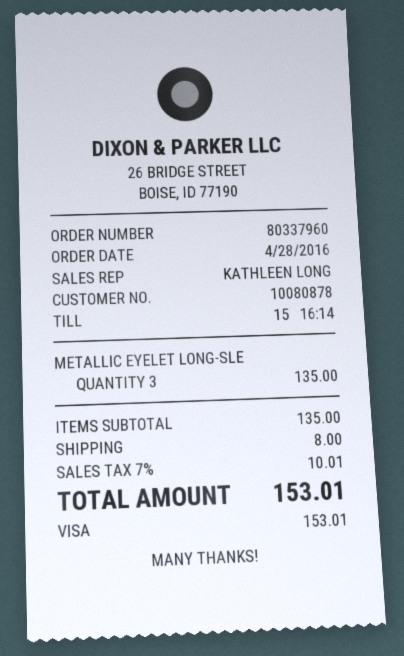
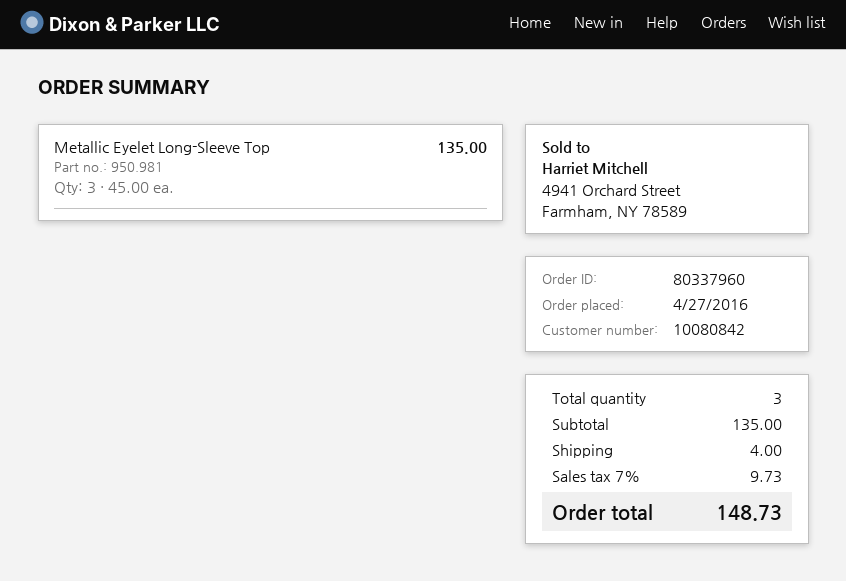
order date: 2016-04-28 -> 2016-04-27
customer number: 10080878 -> 10080842
shipping: 8.00 -> 4.00
tax: 7% = 10.01 -> 7% = 9.73
total: 153.01 -> 148.73

